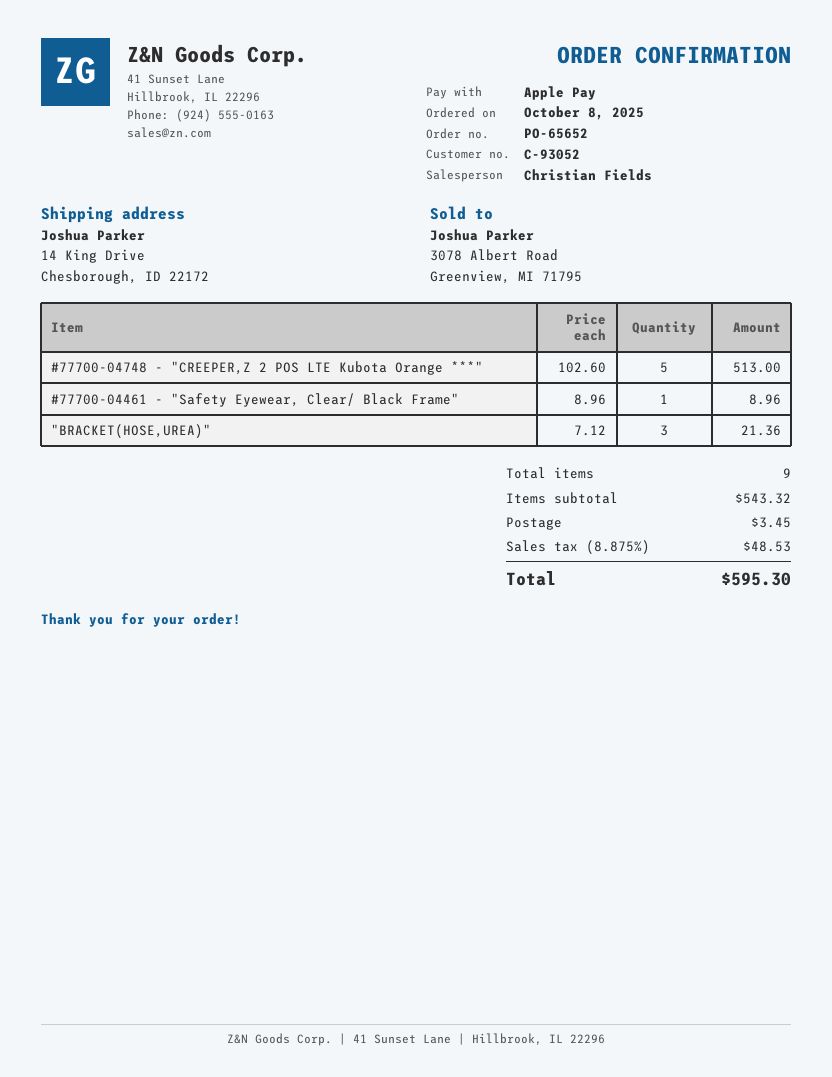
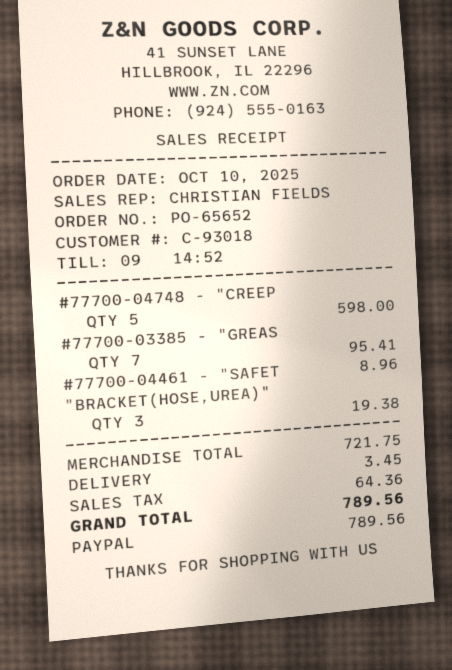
order date: 2025-10-08 -> 2025-10-10
customer number: C-93052 -> C-93018
payment method: Apple Pay -> PayPal
#77700-04748 - "CREEPER,Z 2 POS LTE Kubota Orange ***": 5 for 513.00 -> 5 for 598.00
"BRACKET(HOSE,UREA)": 3 for 21.36 -> 3 for 19.38
#77700-03385 - "GREAS: none -> 7 for 95.41
subtotal: 543.32 -> 721.75
tax: 48.53 -> 64.36
total: 595.30 -> 789.56

